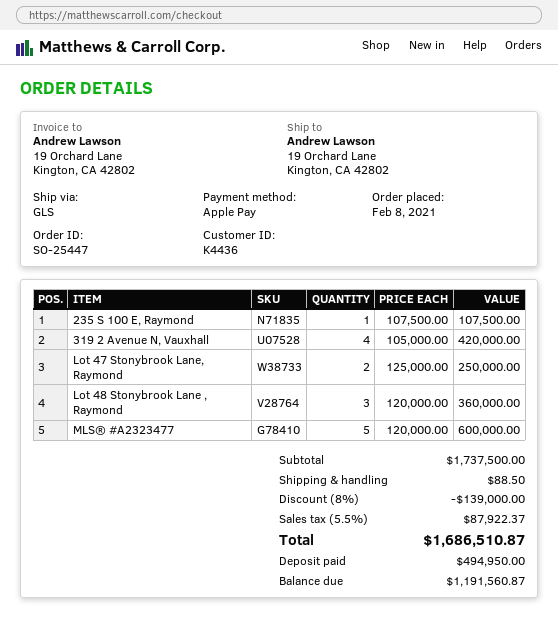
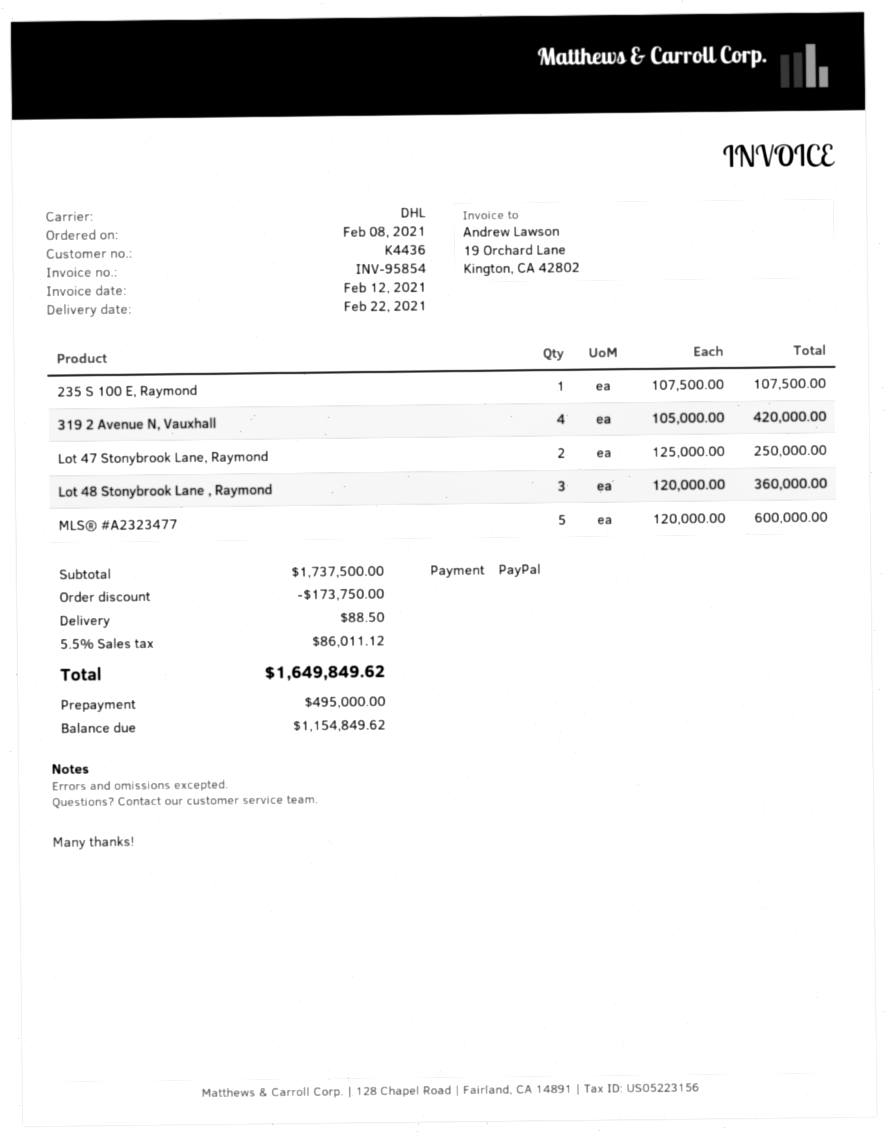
payment method: Apple Pay -> PayPal
shipping method: GLS -> DHL
discount: 139000.00 -> 173750.00
tax: 5.5% = 87922.37 -> 5.5% = 86011.12
total: 1686510.87 -> 1649849.62
deposit: 494950.00 -> 495000.00
balance: 1191560.87 -> 1154849.62

